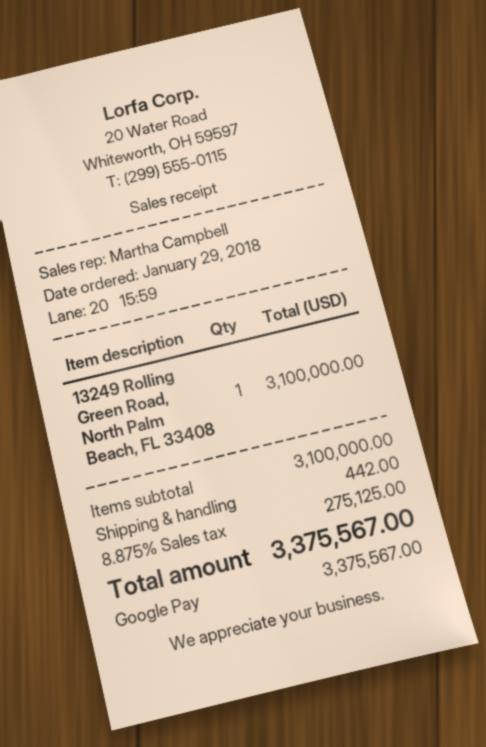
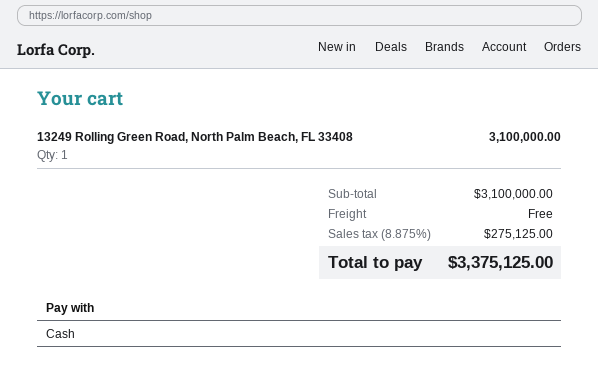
payment method: Google Pay -> cash
shipping: 442.00 -> 0.00
total: 3375567.00 -> 3375125.00

